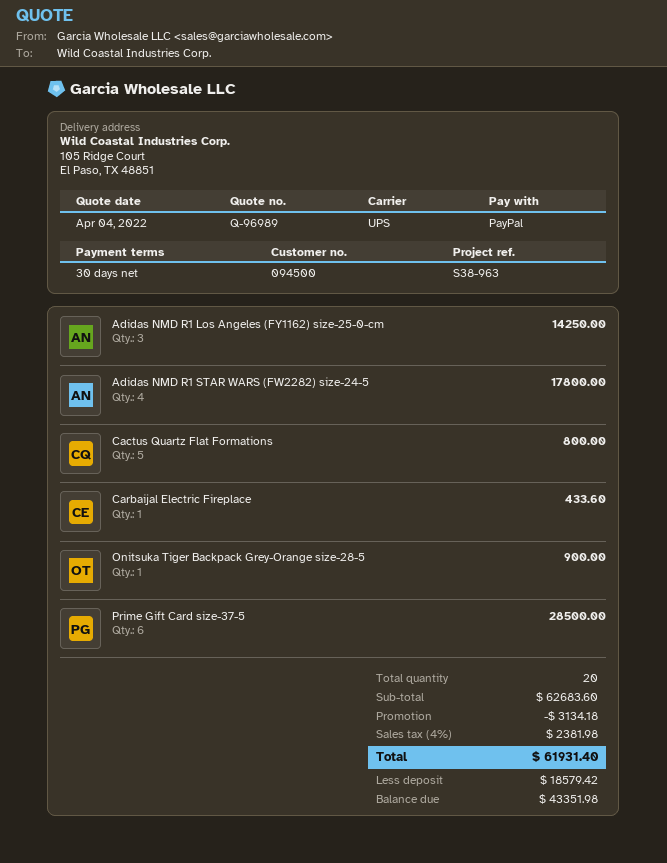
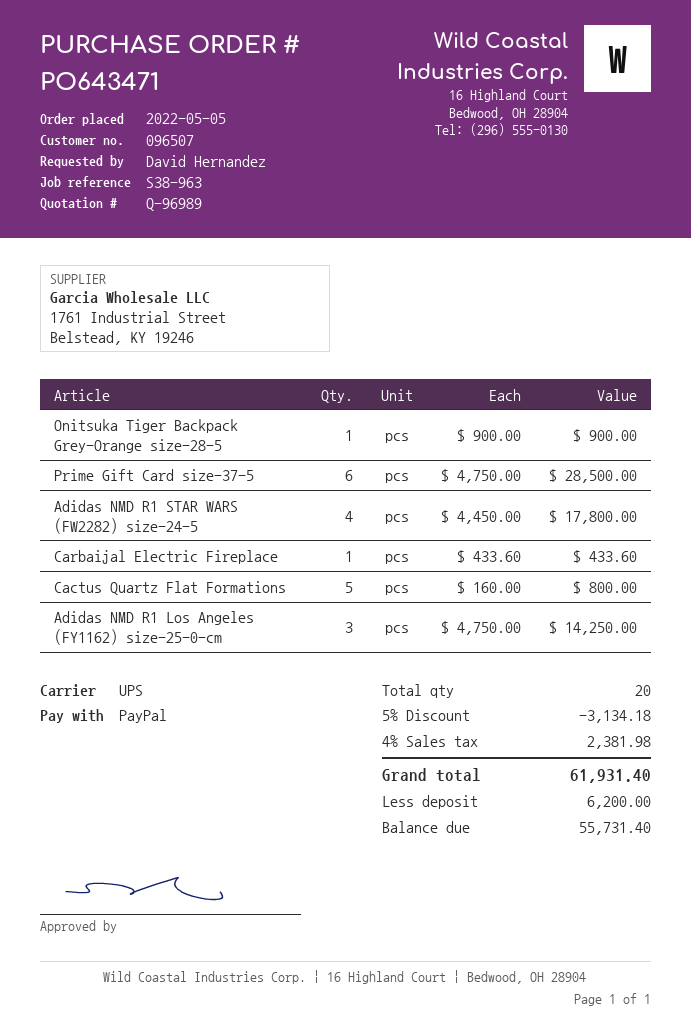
customer number: 094500 -> 096507
deposit: 18579.42 -> 6200.00
balance: 43351.98 -> 55731.40

